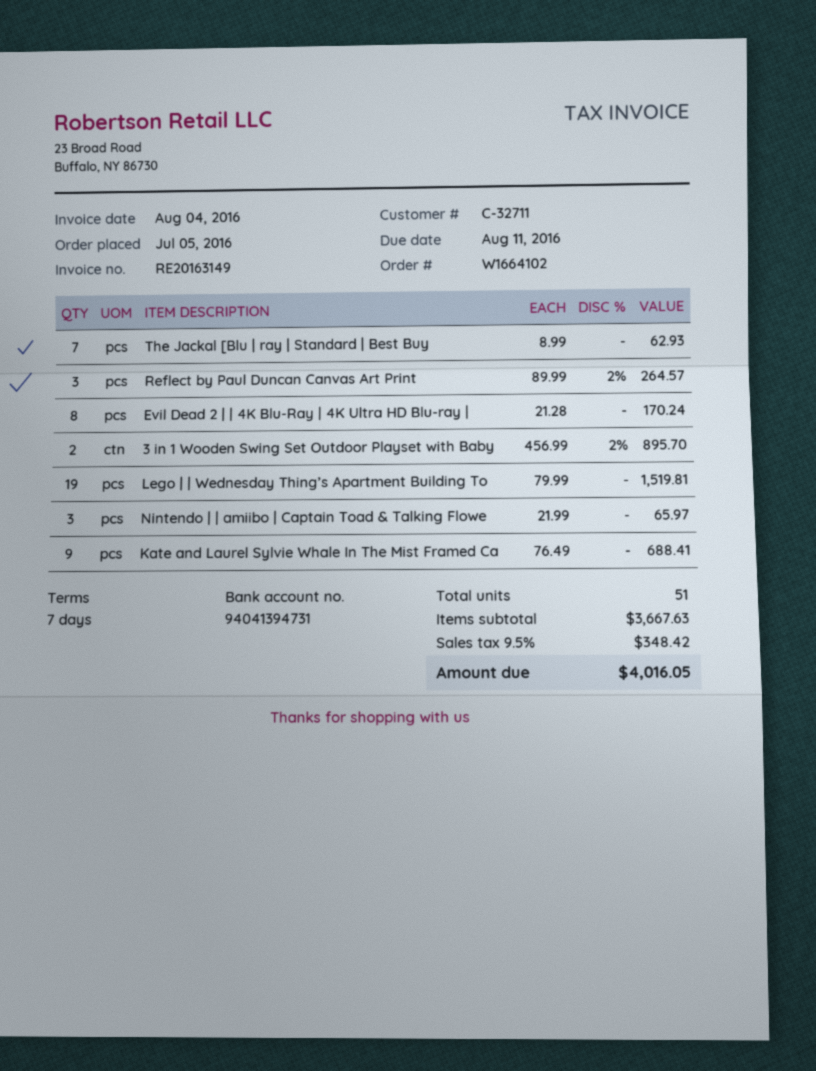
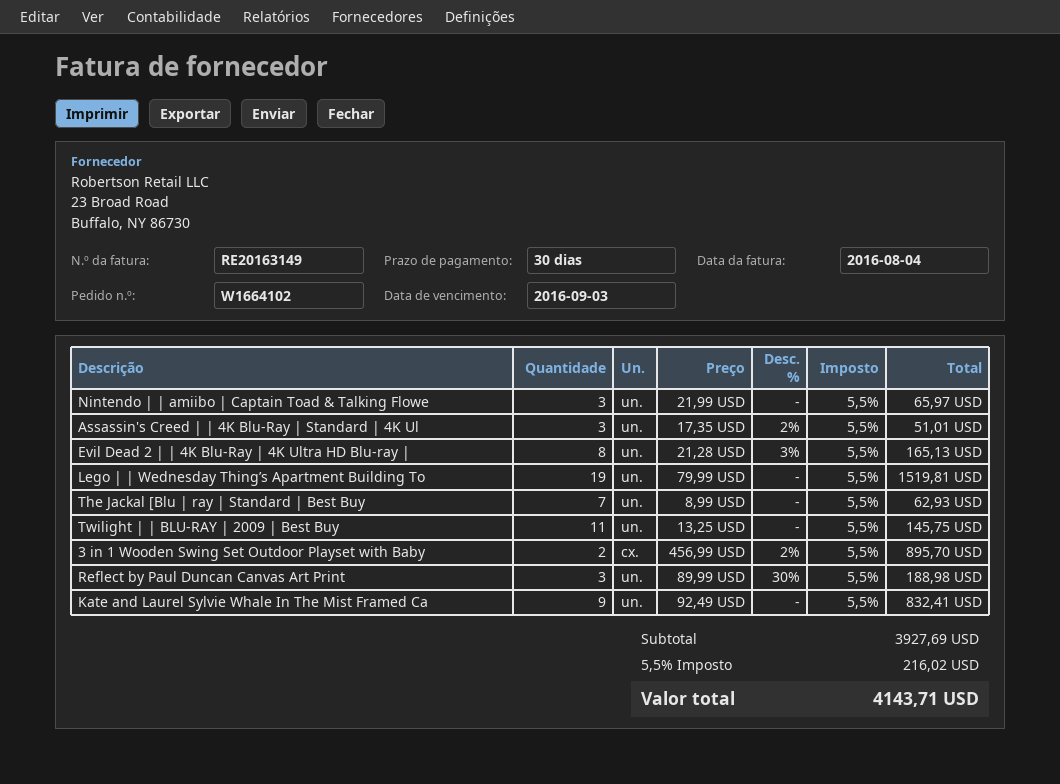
payment terms: 7 days -> 30 days
due date: 2016-08-11 -> 2016-09-03
Reflect by Paul Duncan Canvas Art Print: 3 x 89.99 - 2% = 264.57 -> 3 x 89.99 - 30% = 188.98
Evil Dead 2 | | 4K Blu-Ray | 4K Ultra HD Blu-ray |: 8 x 21.28 = 170.24 -> 8 x 21.28 - 3% = 165.13
Kate and Laurel Sylvie Whale In The Mist Framed Ca: 9 x 76.49 = 688.41 -> 9 x 92.49 = 832.41
Assassin's Creed | | 4K Blu-Ray | Standard | 4K Ul: none -> 3 x 17.35 - 2% = 51.01
Twilight | | BLU-RAY | 2009 | Best Buy: none -> 11 x 13.25 = 145.75
subtotal: 3667.63 -> 3927.69
tax: 9.5% = 348.42 -> 5.5% = 216.02
total: 4016.05 -> 4143.71

